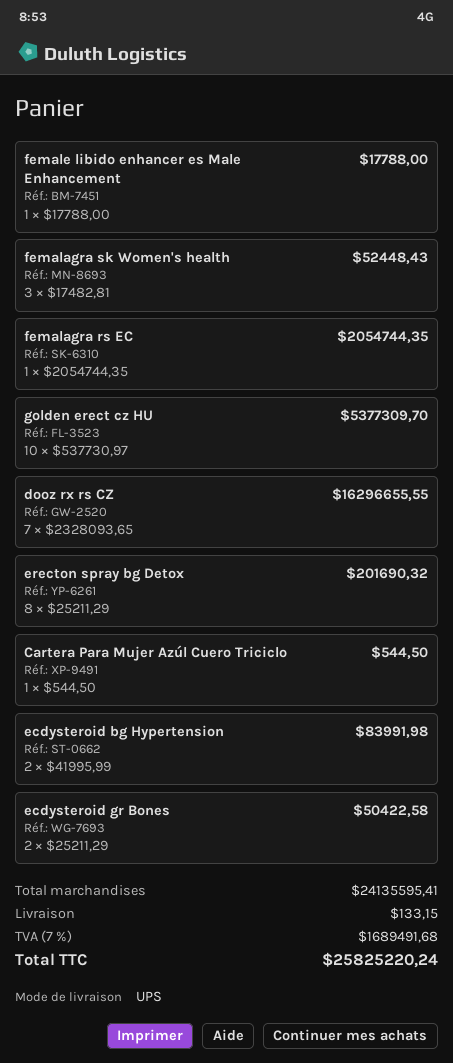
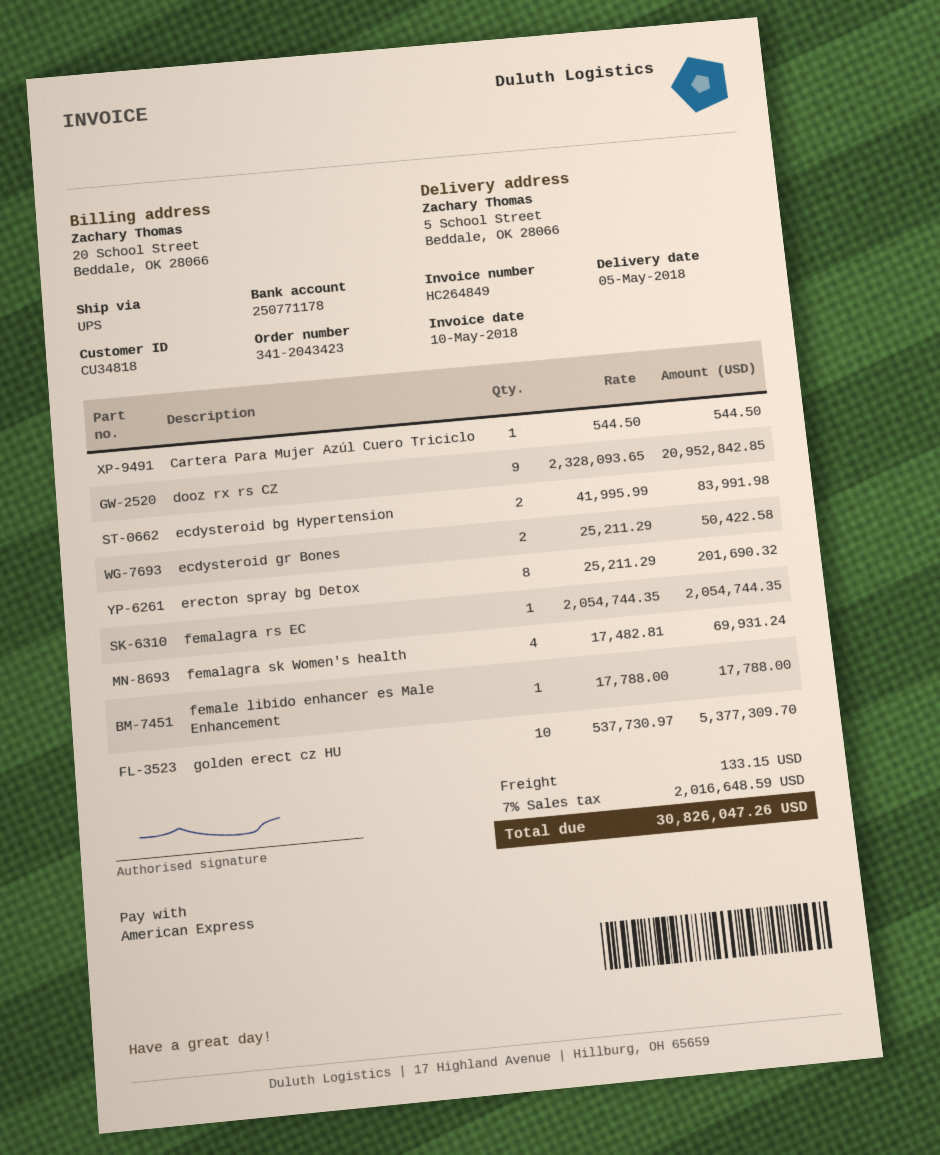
femalagra sk Women's health: 3 x 17482.81 = 52448.43 -> 4 x 17482.81 = 69931.24
dooz rx rs CZ: 7 x 2328093.65 = 16296655.55 -> 9 x 2328093.65 = 20952842.85
tax: 7% = 1689491.68 -> 7% = 2016648.59
total: 25825220.24 -> 30826047.26

